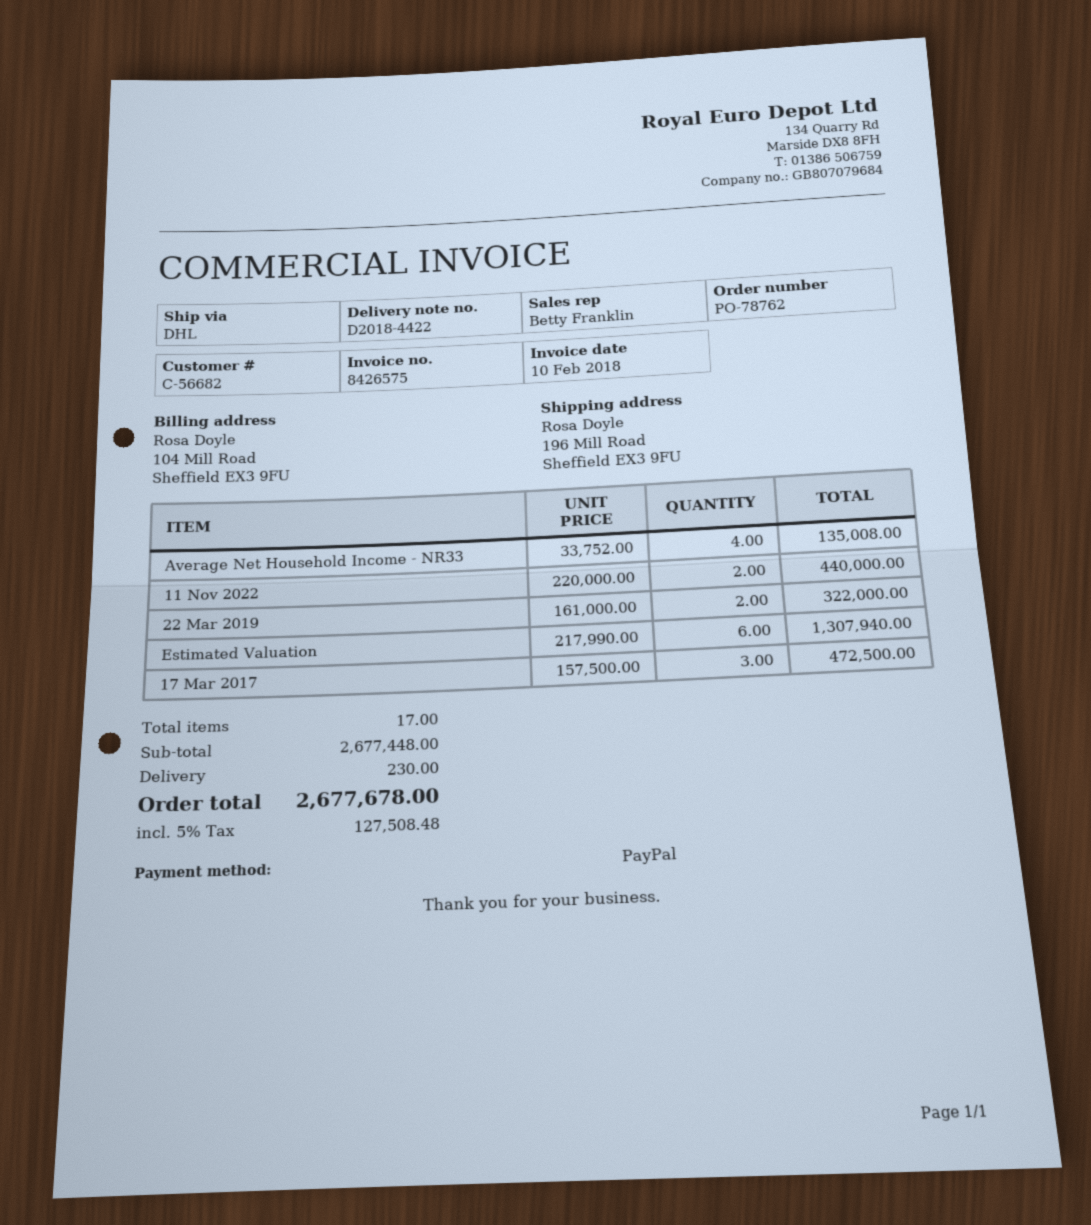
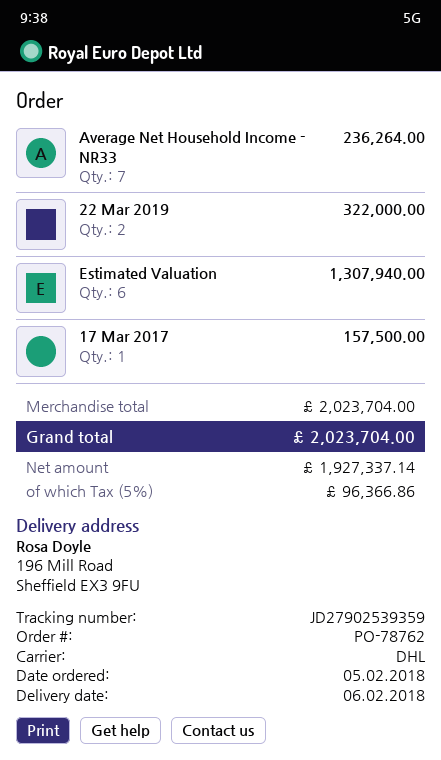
Average Net Household Income - NR33: 4 for 135008.00 -> 7 for 236264.00
11 Nov 2022: 2 for 440000.00 -> none
17 Mar 2017: 3 for 472500.00 -> 1 for 157500.00
subtotal: 2677448.00 -> 2023704.00
shipping: 230.00 -> none
tax: 5% = 127508.48 -> 5% = 96366.86
total: 2677678.00 -> 2023704.00

